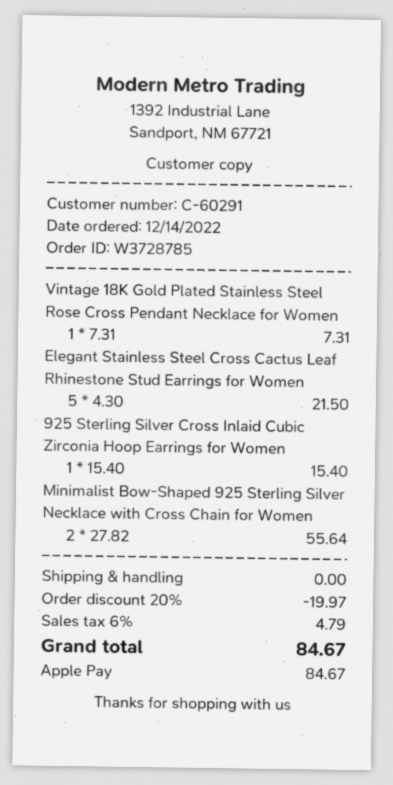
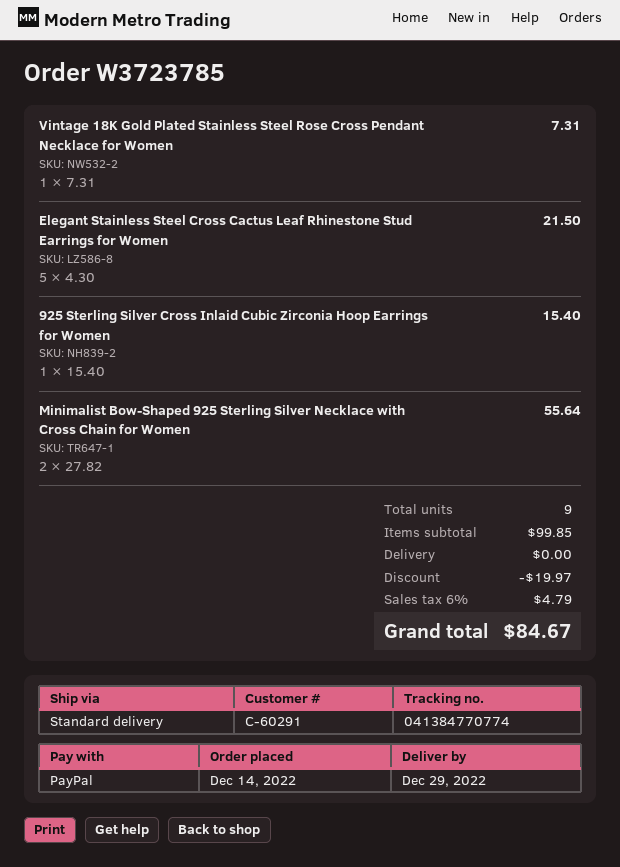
order number: W3728785 -> W3723785
payment method: Apple Pay -> PayPal

